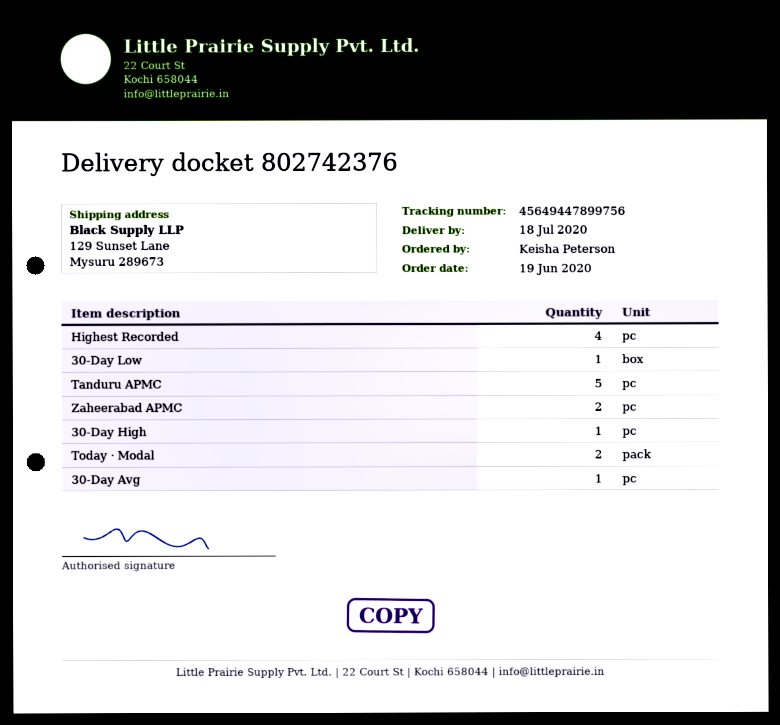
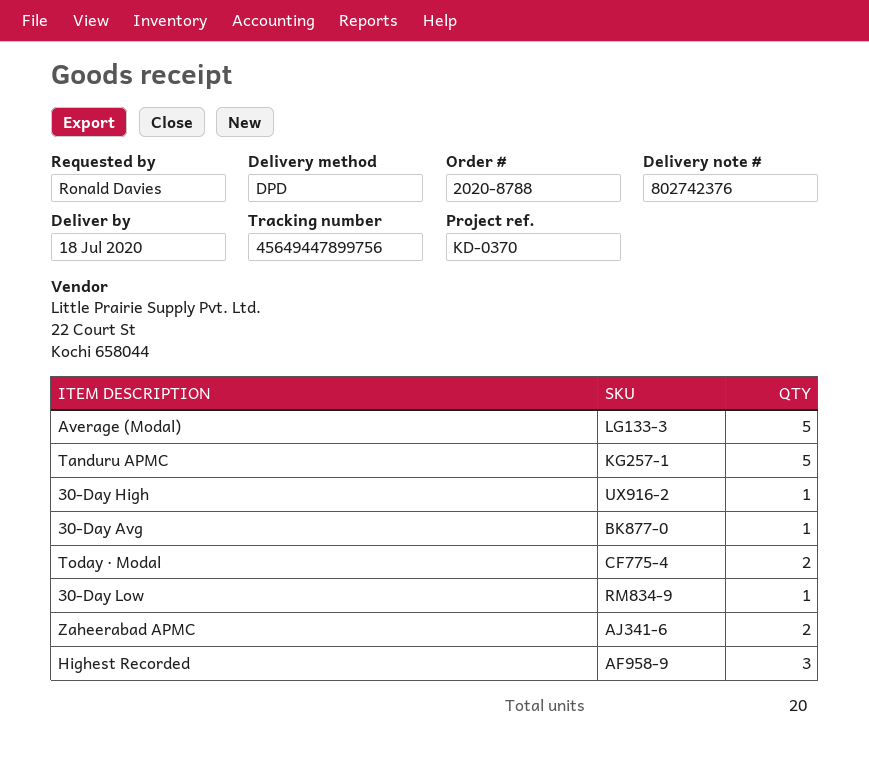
ordered by: Keisha Peterson -> Ronald Davies
Highest Recorded: 4 -> 3
Average (Modal): none -> 5

